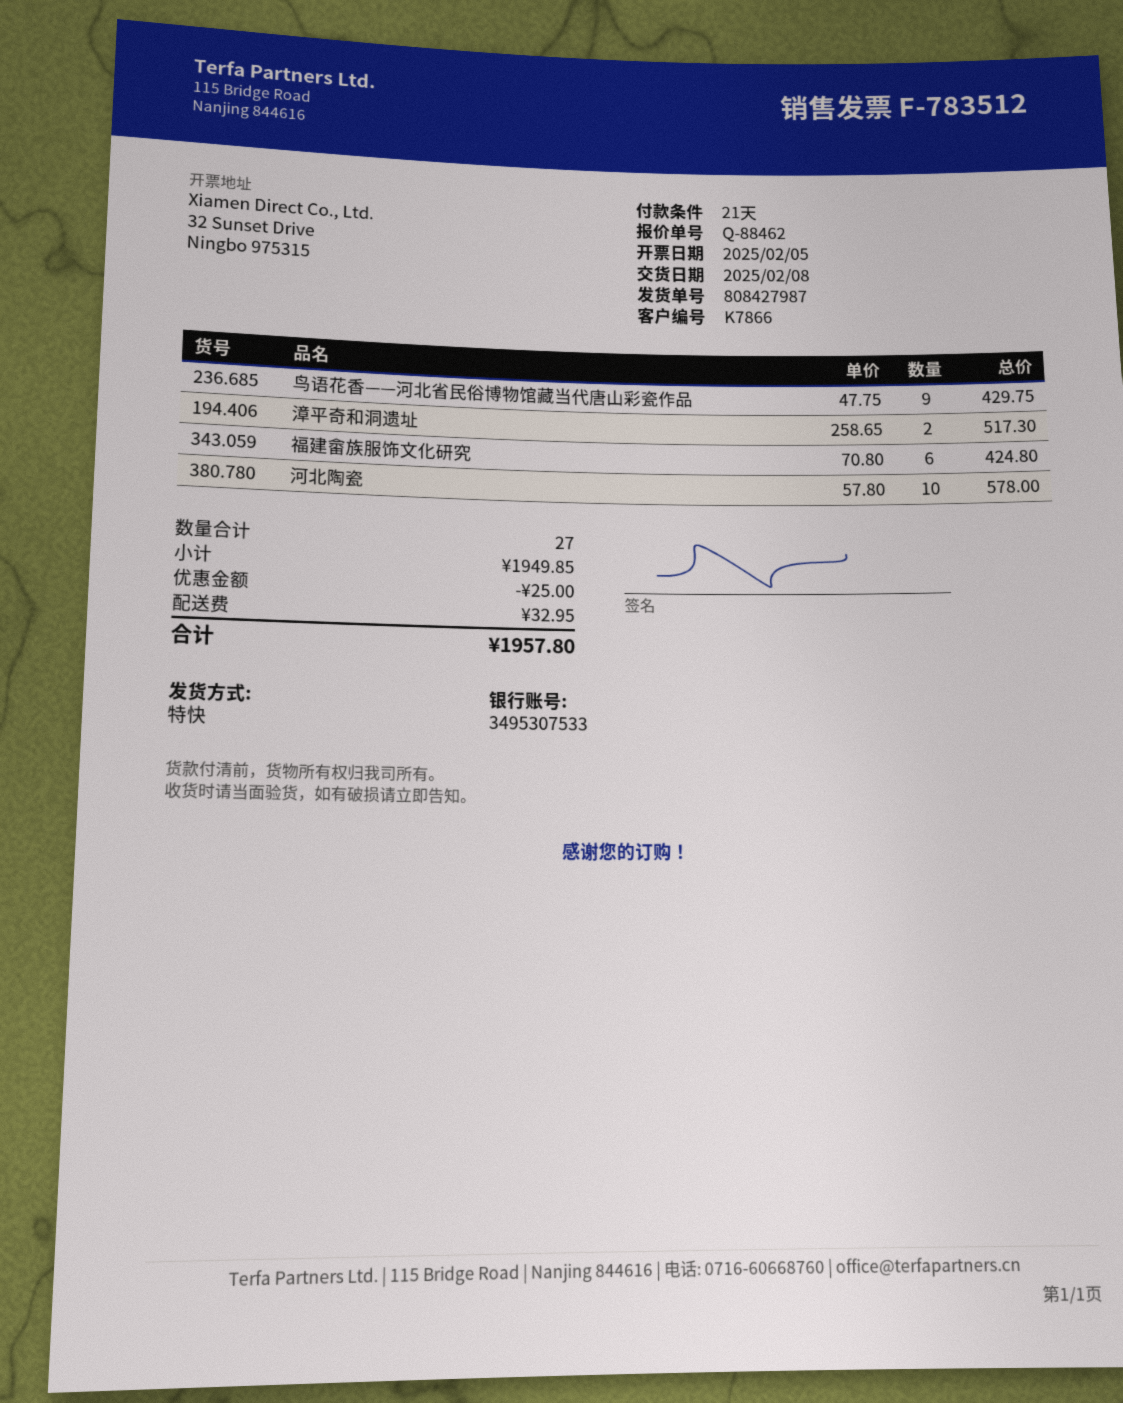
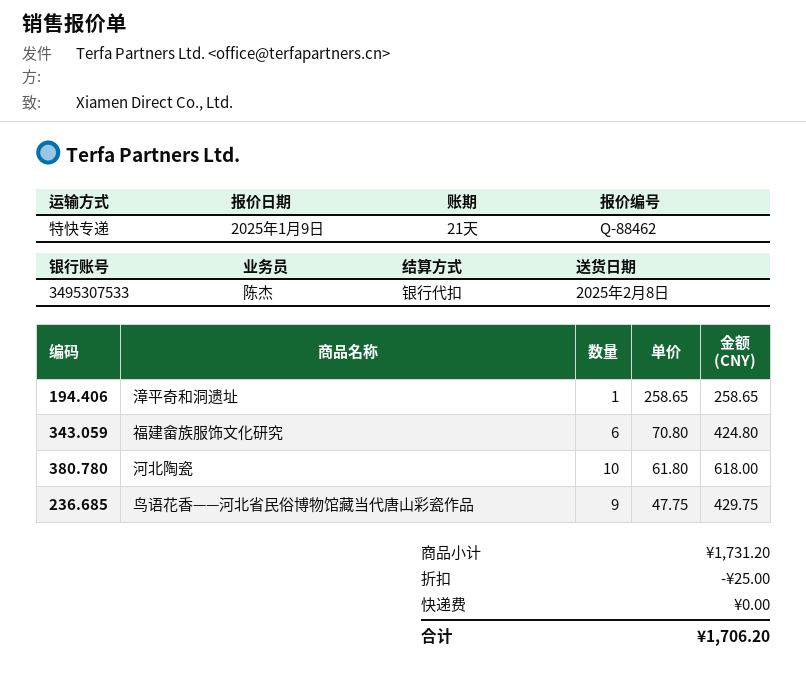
漳平奇和洞遗址: 2 x 258.65 = 517.30 -> 1 x 258.65 = 258.65
河北陶瓷: 10 x 57.80 = 578.00 -> 10 x 61.80 = 618.00
subtotal: 1949.85 -> 1731.20
shipping: 32.95 -> 0.00
total: 1957.80 -> 1706.20

